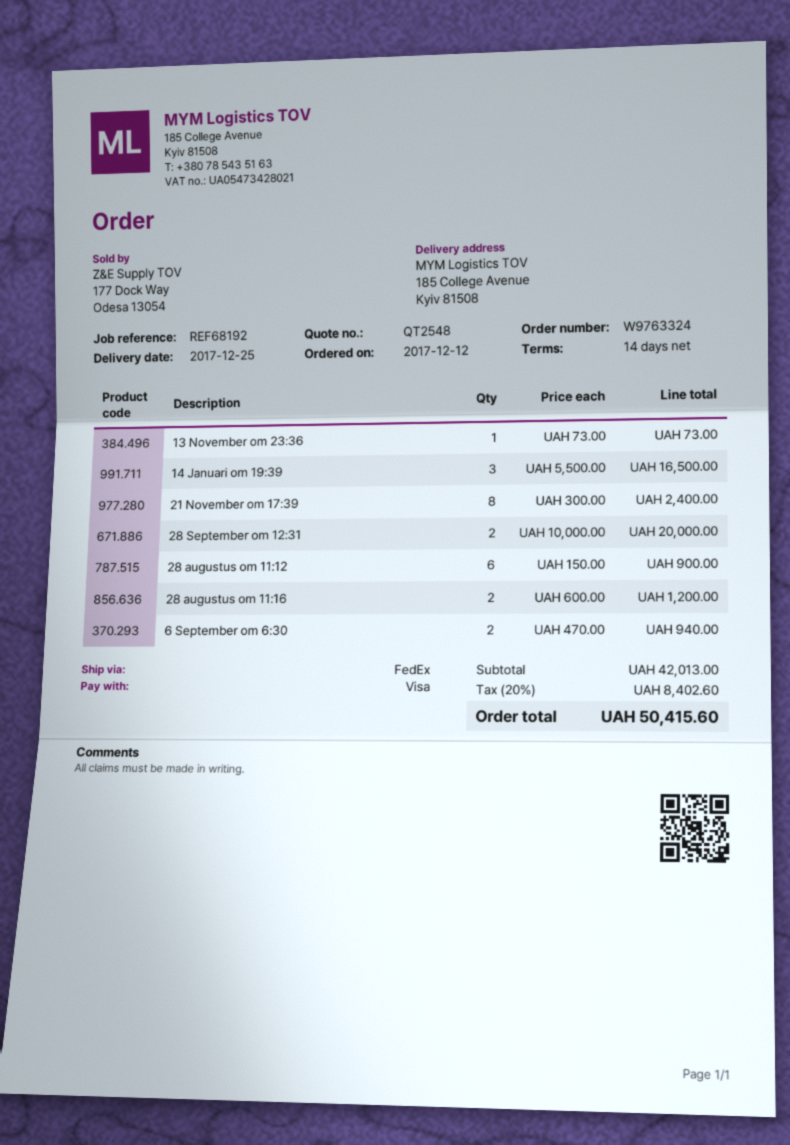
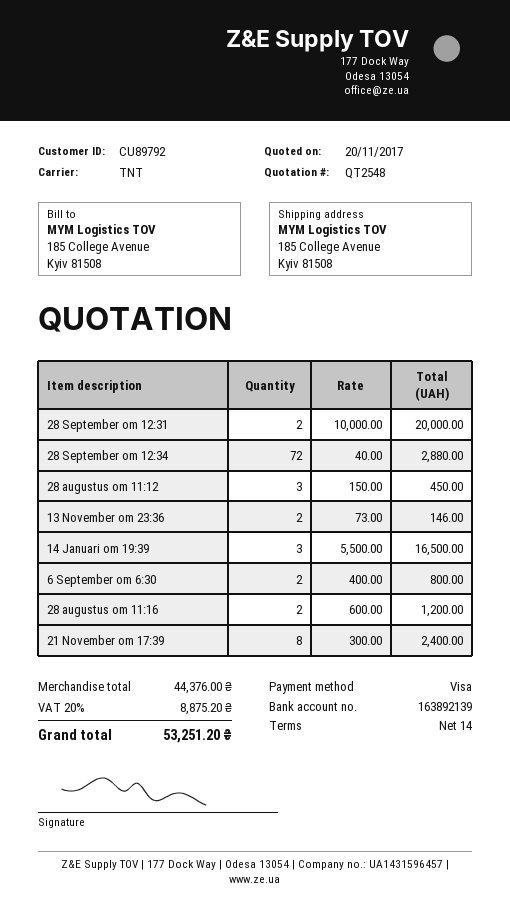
shipping method: FedEx -> TNT
13 November om 23:36: 1 x 73.00 = 73.00 -> 2 x 73.00 = 146.00
28 augustus om 11:12: 6 x 150.00 = 900.00 -> 3 x 150.00 = 450.00
6 September om 6:30: 2 x 470.00 = 940.00 -> 2 x 400.00 = 800.00
28 September om 12:34: none -> 72 x 40.00 = 2880.00
subtotal: 42013.00 -> 44376.00
tax: 20% = 8402.60 -> 20% = 8875.20
total: 50415.60 -> 53251.20

